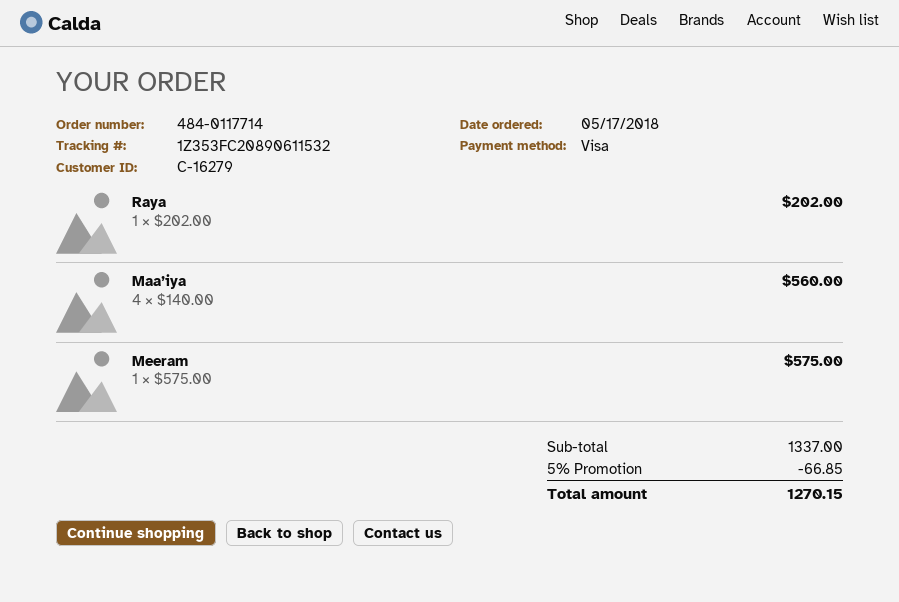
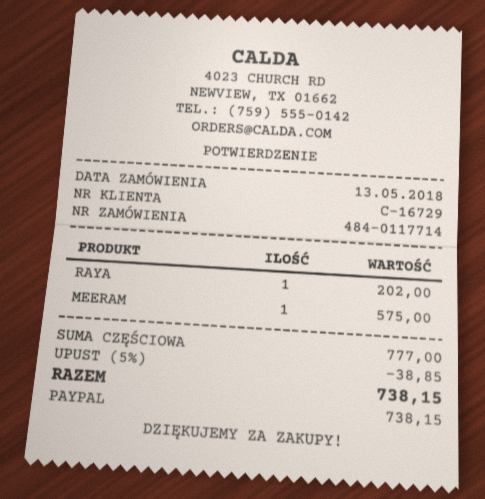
order date: 2018-05-17 -> 2018-05-13
customer number: C-16279 -> C-16729
payment method: Visa -> PayPal
Maa’iya: 4 for 560.00 -> none
subtotal: 1337.00 -> 777.00
discount: 5% = 66.85 -> 5% = 38.85
total: 1270.15 -> 738.15

